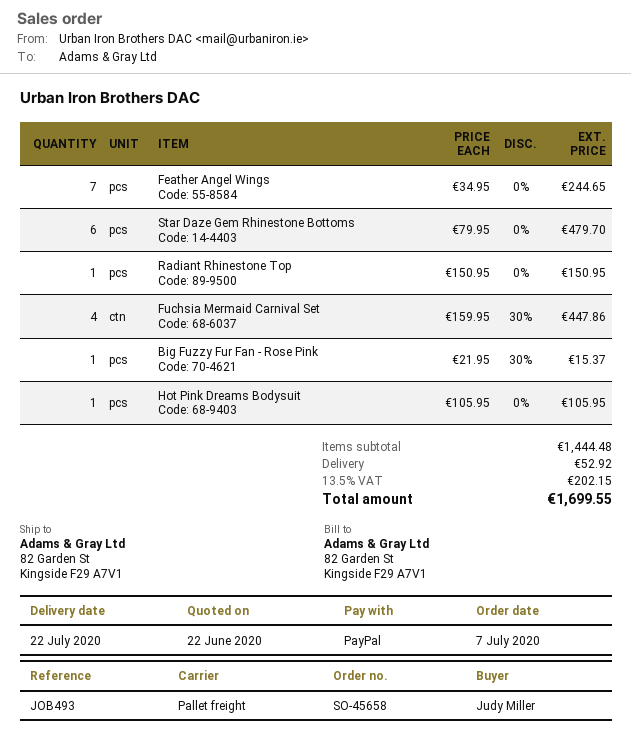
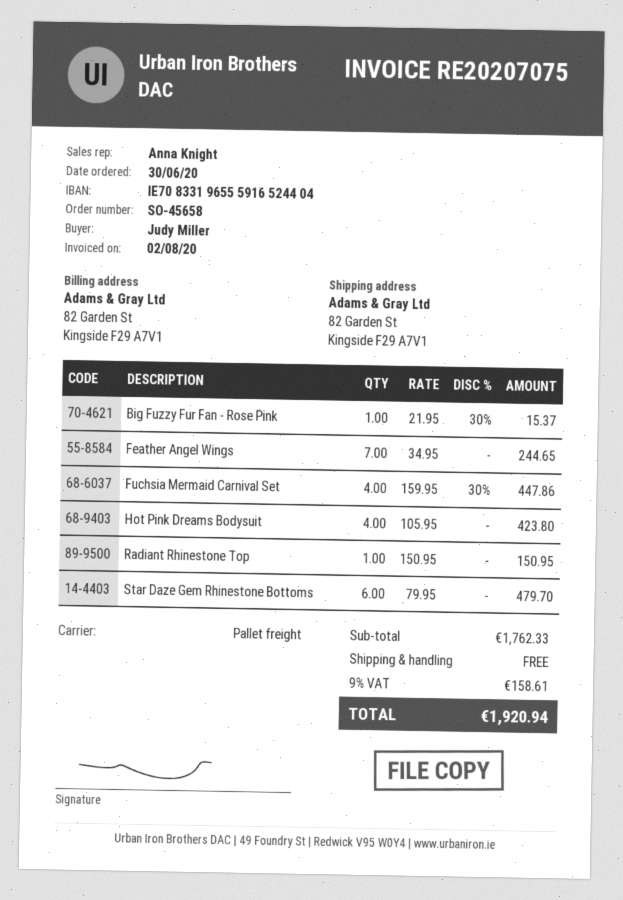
order date: 2020-07-07 -> 2020-06-30
Hot Pink Dreams Bodysuit: 1 x 105.95 = 105.95 -> 4 x 105.95 = 423.80
subtotal: 1444.48 -> 1762.33
shipping: 52.92 -> 0.00
tax: 13.5% = 202.15 -> 9% = 158.61
total: 1699.55 -> 1920.94

